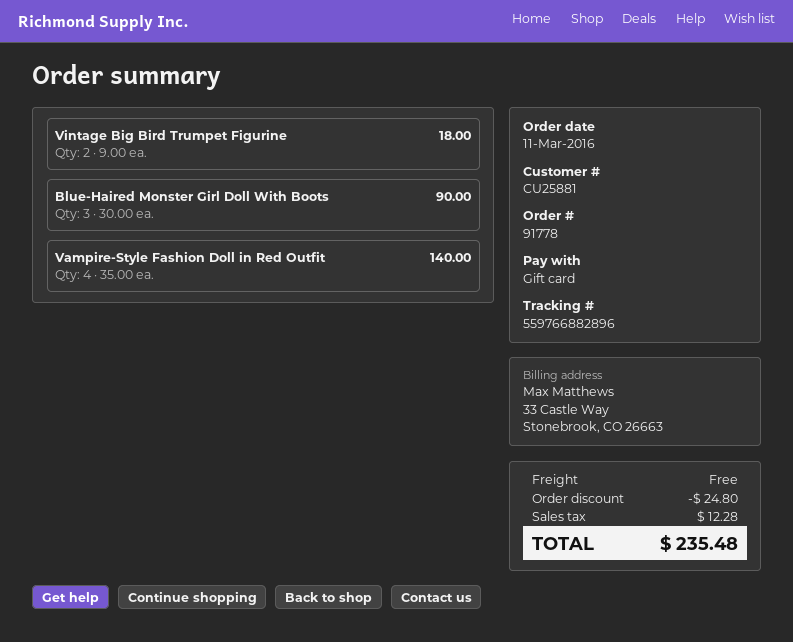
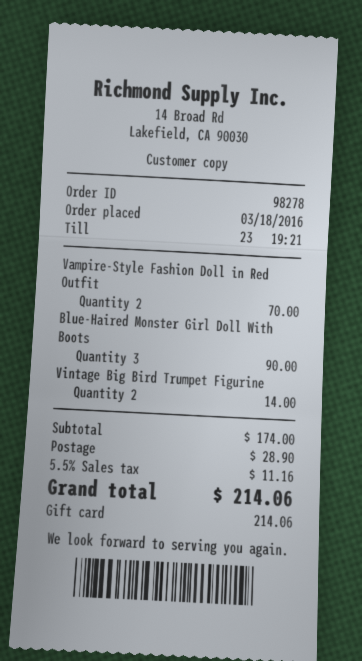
order number: 91778 -> 98278
order date: 2016-03-11 -> 2016-03-18
Vintage Big Bird Trumpet Figurine: 2 for 18.00 -> 2 for 14.00
Vampire-Style Fashion Doll in Red Outfit: 4 for 140.00 -> 2 for 70.00
discount: 24.80 -> none
shipping: 0.00 -> 28.90
tax: 12.28 -> 11.16
total: 235.48 -> 214.06

